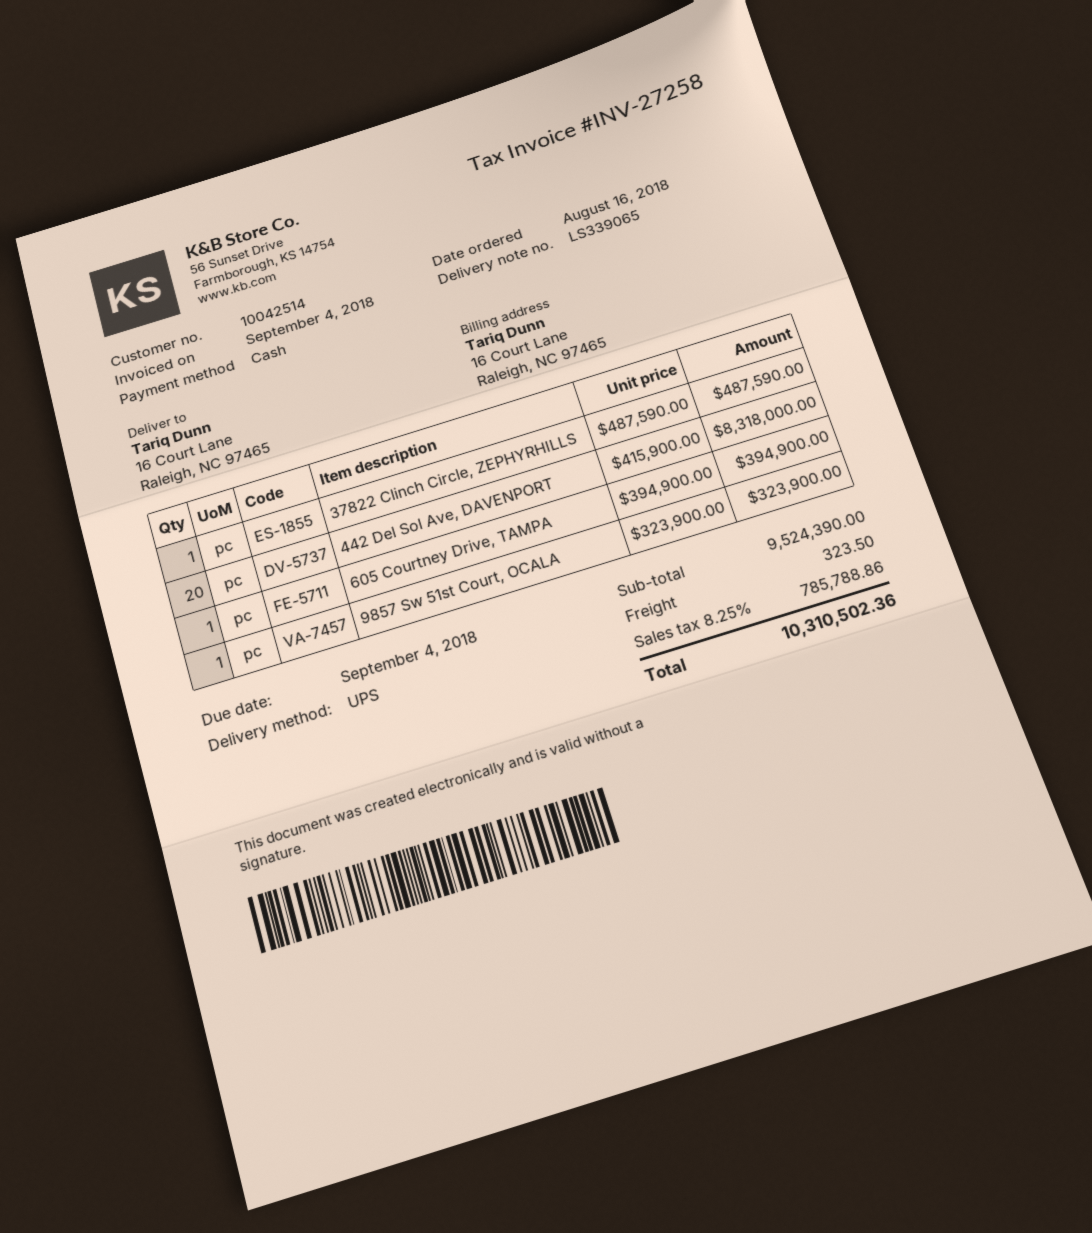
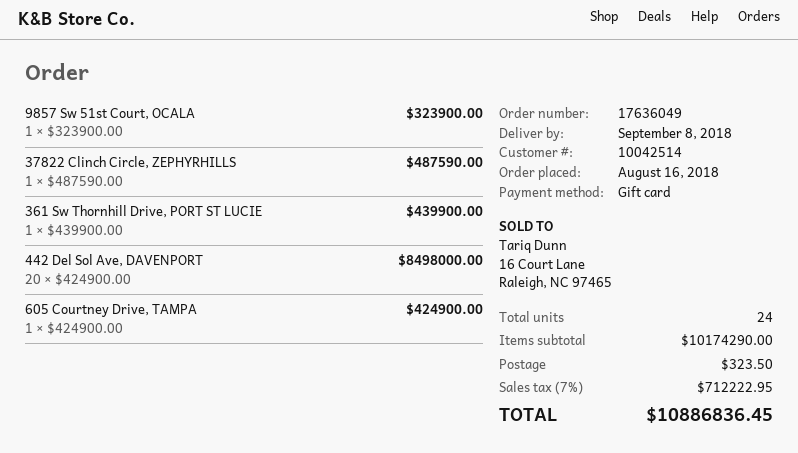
payment method: cash -> gift card
442 Del Sol Ave, DAVENPORT: 20 x 415900.00 = 8318000.00 -> 20 x 424900.00 = 8498000.00
605 Courtney Drive, TAMPA: 1 x 394900.00 = 394900.00 -> 1 x 424900.00 = 424900.00
361 Sw Thornhill Drive, PORT ST LUCIE: none -> 1 x 439900.00 = 439900.00
subtotal: 9524390.00 -> 10174290.00
tax: 8.25% = 785788.86 -> 7% = 712222.95
total: 10310502.36 -> 10886836.45

